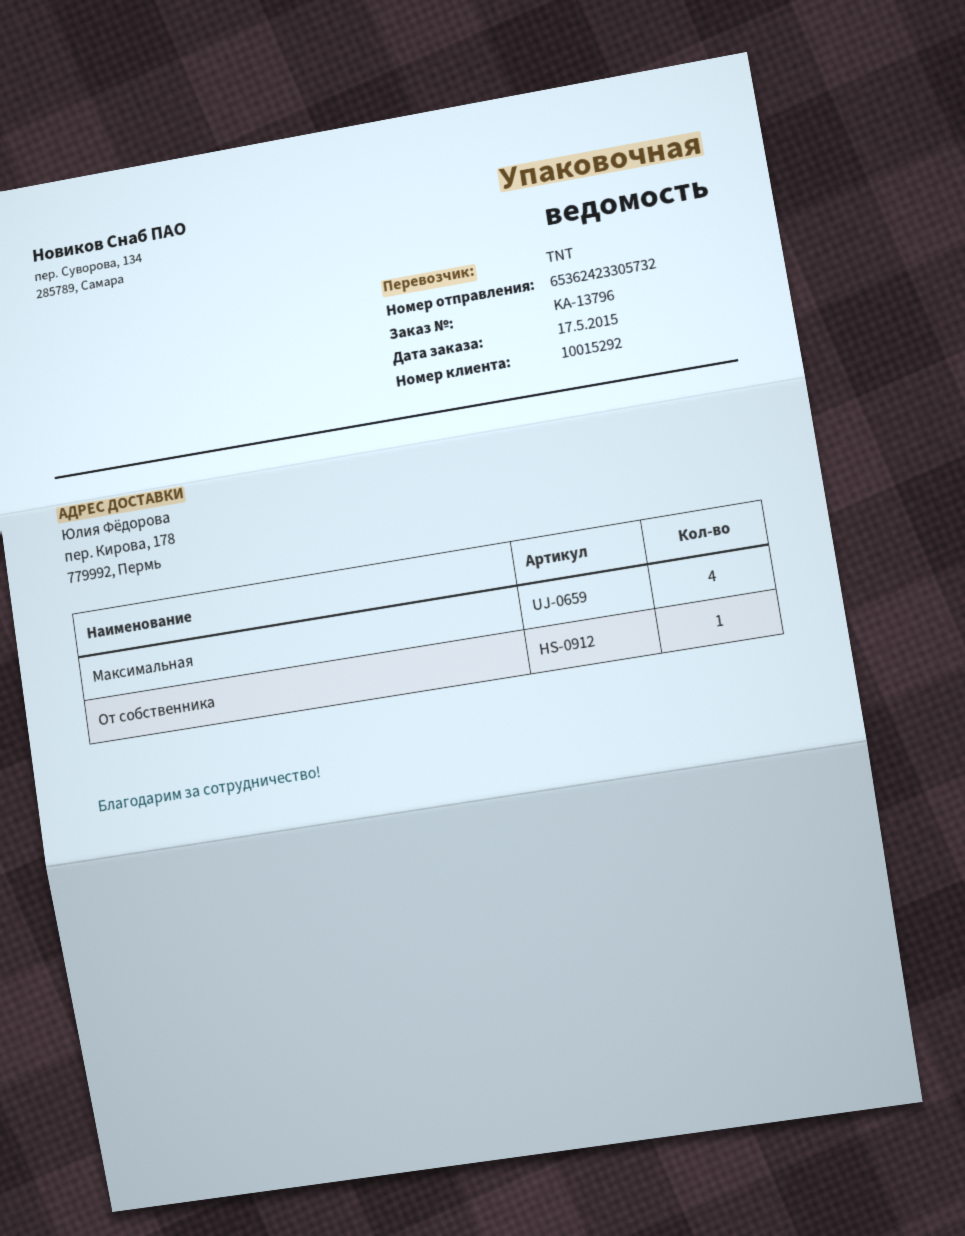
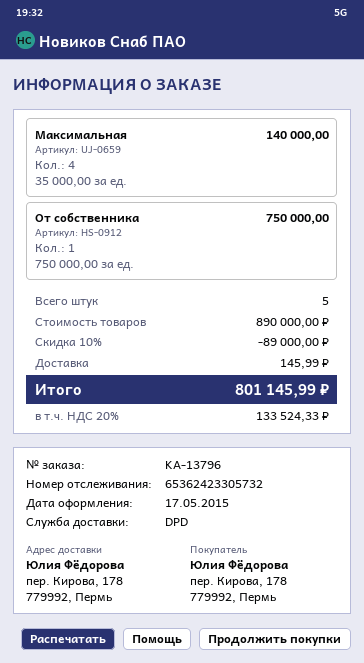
shipping method: TNT -> DPD

